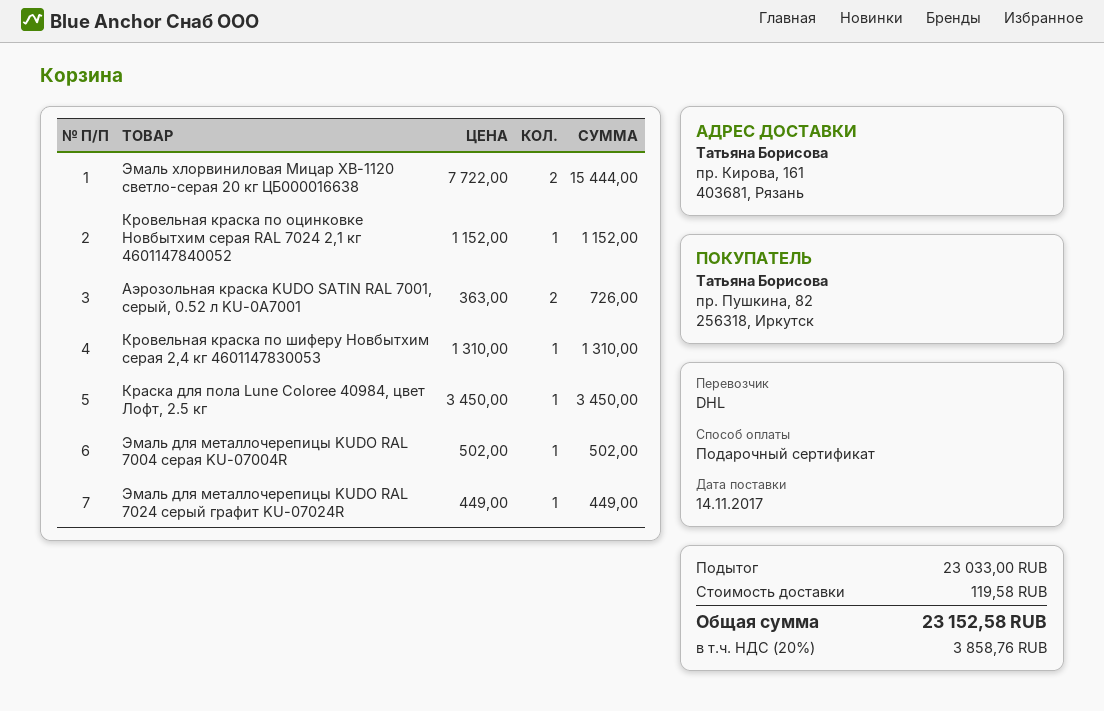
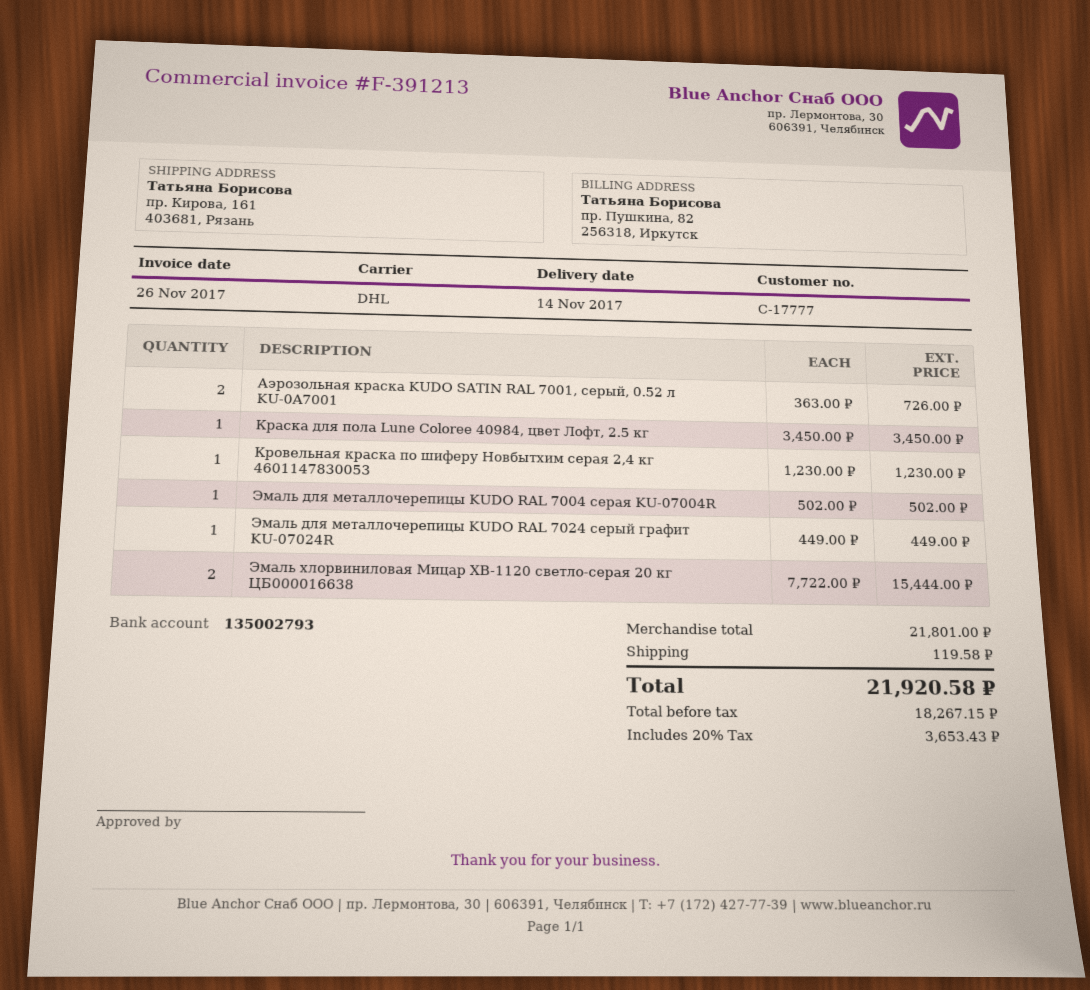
Кровельная краска по оцинковке Новбытхим серая RAL 7024 2,1 кг 4601147840052: 1 x 1152.00 = 1152.00 -> none
Кровельная краска по шиферу Новбытхим серая 2,4 кг 4601147830053: 1 x 1310.00 = 1310.00 -> 1 x 1230.00 = 1230.00
subtotal: 23033.00 -> 21801.00
tax: 20% = 3858.76 -> 20% = 3653.43
total: 23152.58 -> 21920.58

